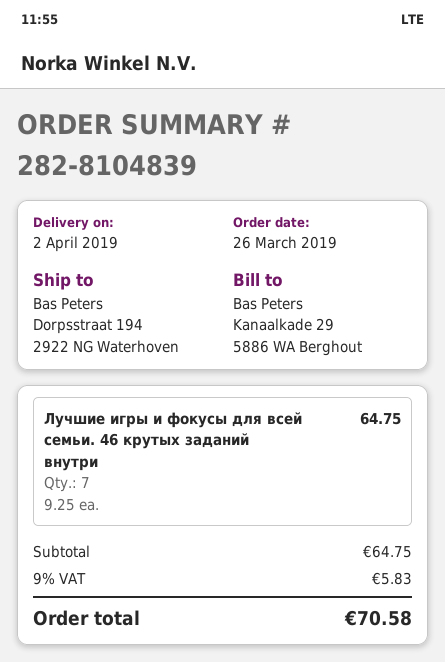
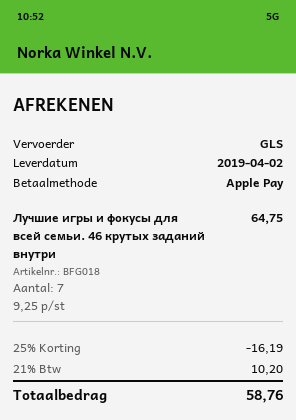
discount: none -> 25% = 16.19
tax: 9% = 5.83 -> 21% = 10.20
total: 70.58 -> 58.76

